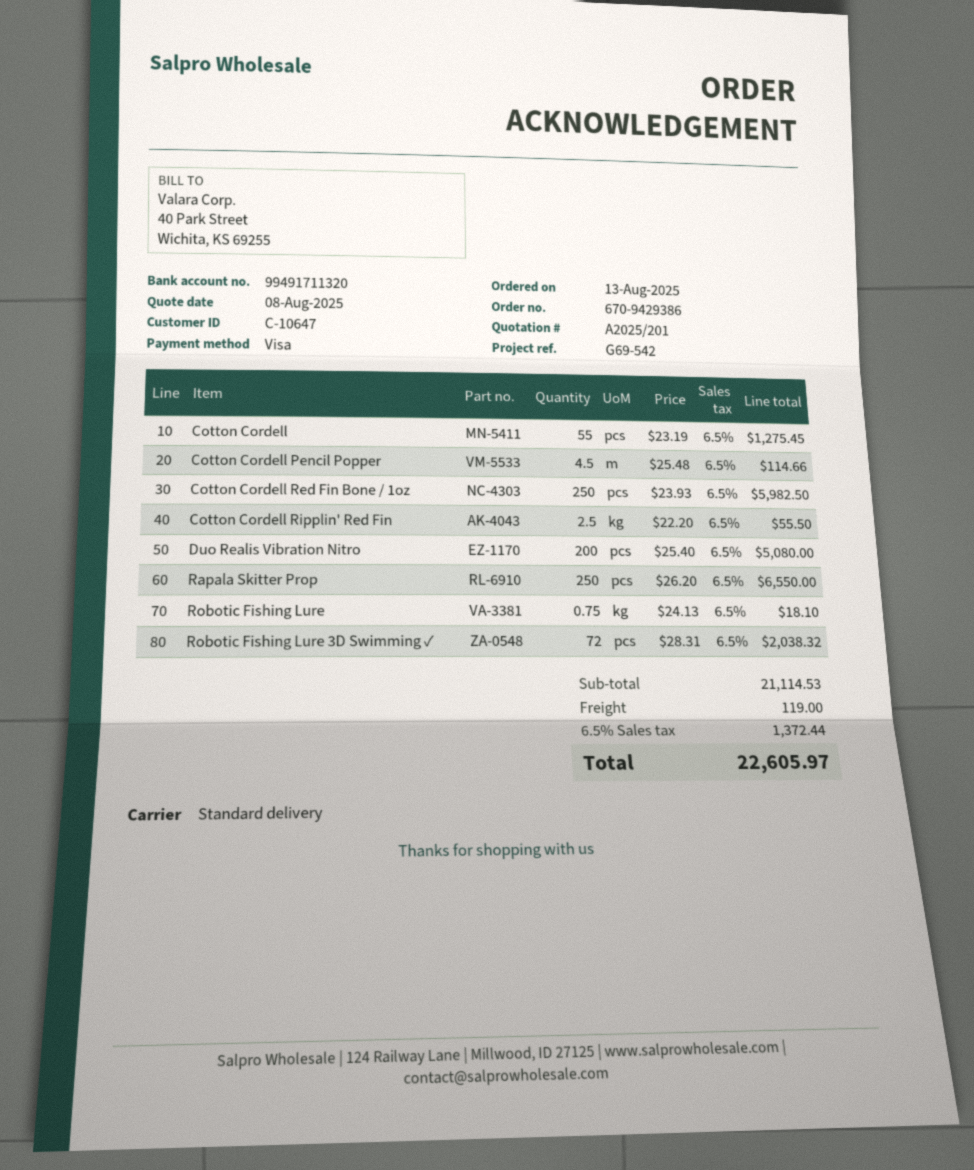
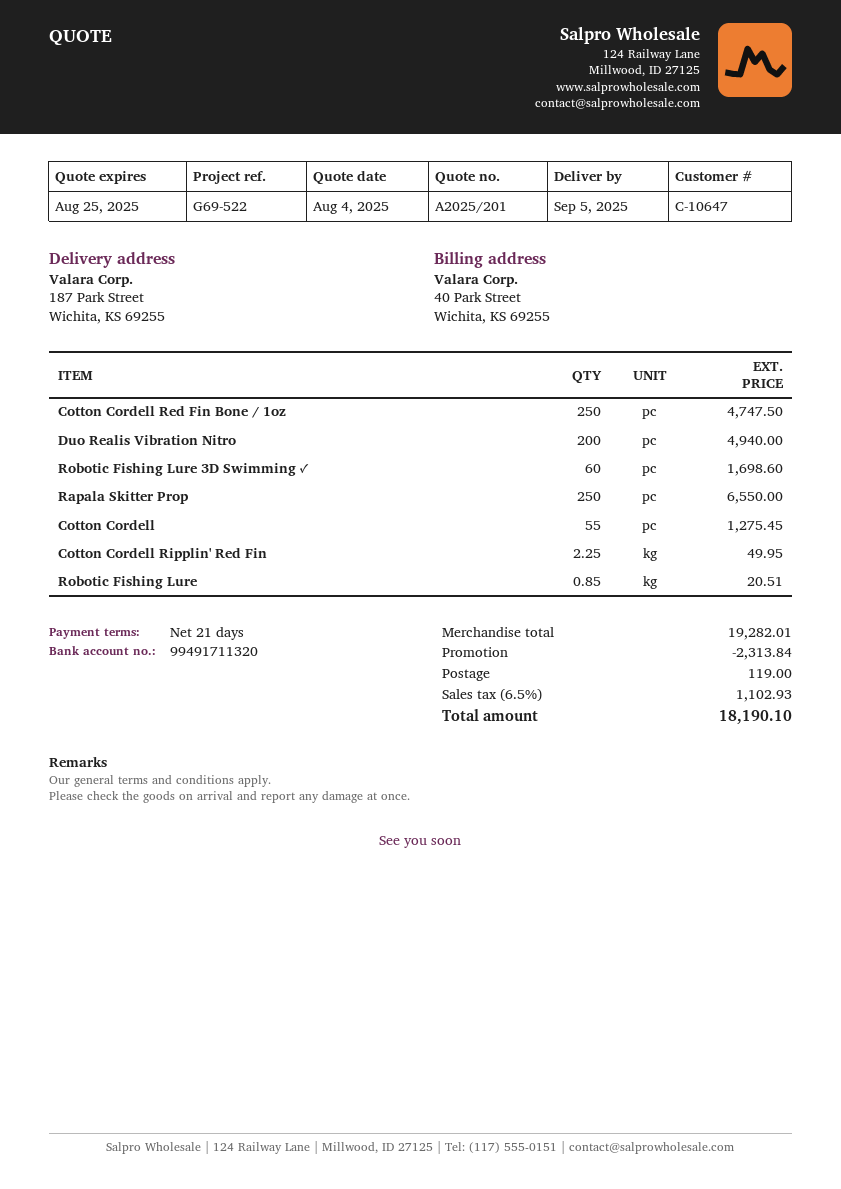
quote date: 2025-08-08 -> 2025-08-04
reference: G69-542 -> G69-522
Cotton Cordell Pencil Popper: 4.5 for 114.66 -> none
Cotton Cordell Red Fin Bone / 1oz: 250 for 5982.50 -> 250 for 4747.50
Cotton Cordell Ripplin' Red Fin: 2.5 for 55.50 -> 2.25 for 49.95
Duo Realis Vibration Nitro: 200 for 5080.00 -> 200 for 4940.00
Robotic Fishing Lure: 0.75 for 18.10 -> 0.85 for 20.51
Robotic Fishing Lure 3D Swimming ✓: 72 for 2038.32 -> 60 for 1698.60
subtotal: 21114.53 -> 19282.01
discount: none -> 2313.84
tax: 6.5% = 1372.44 -> 6.5% = 1102.93
total: 22605.97 -> 18190.10

